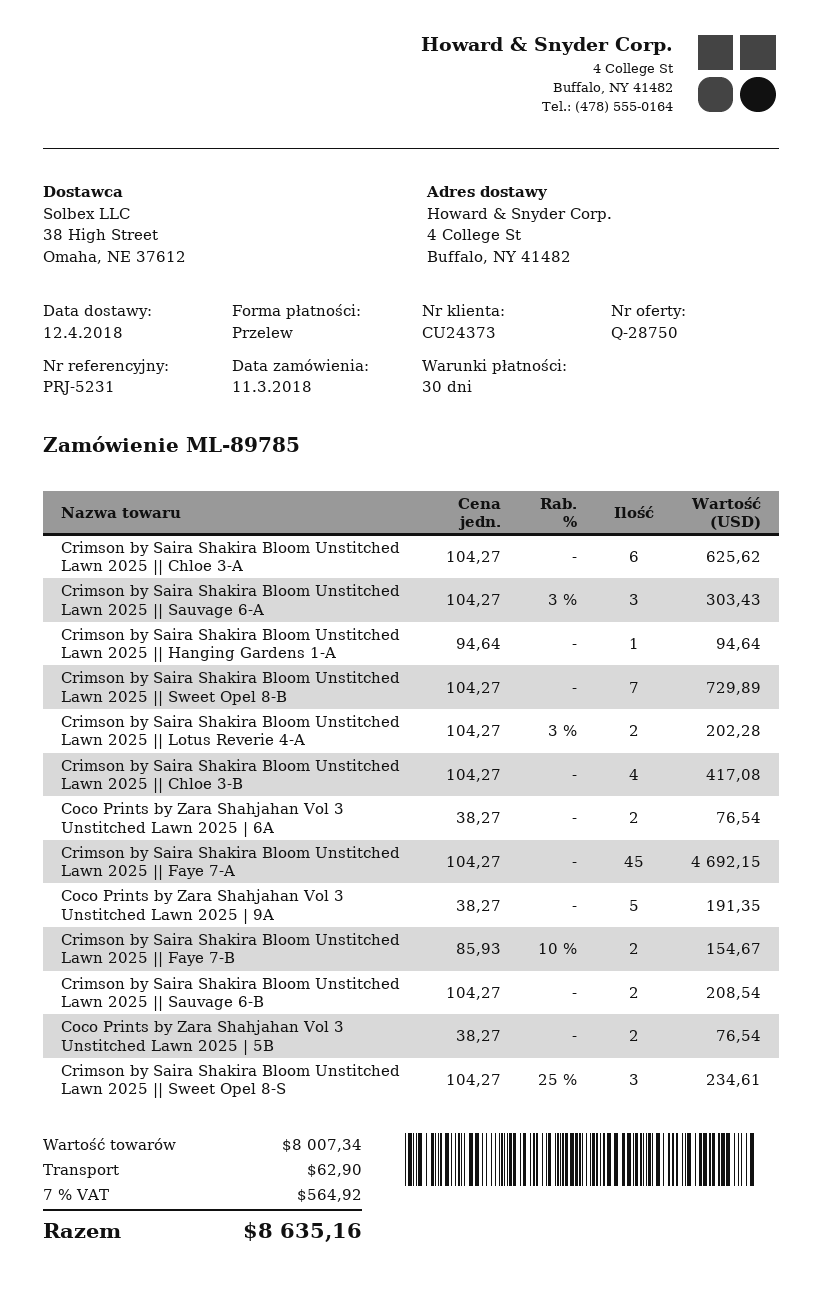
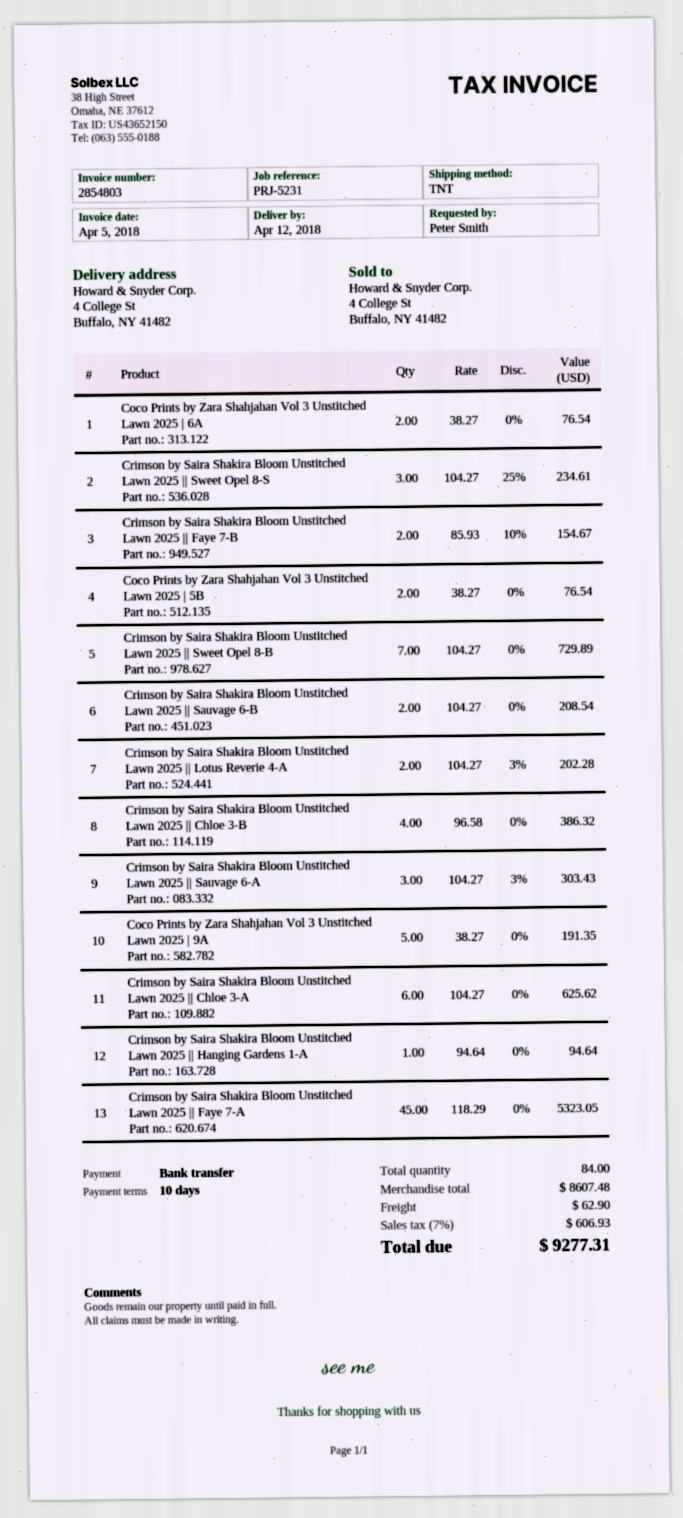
payment terms: 30 days -> 10 days
Crimson by Saira Shakira Bloom Unstitched Lawn 2025 || Chloe 3-B: 4 x 104.27 = 417.08 -> 4 x 96.58 = 386.32
Crimson by Saira Shakira Bloom Unstitched Lawn 2025 || Faye 7-A: 45 x 104.27 = 4692.15 -> 45 x 118.29 = 5323.05
subtotal: 8007.34 -> 8607.48
tax: 7% = 564.92 -> 7% = 606.93
total: 8635.16 -> 9277.31

